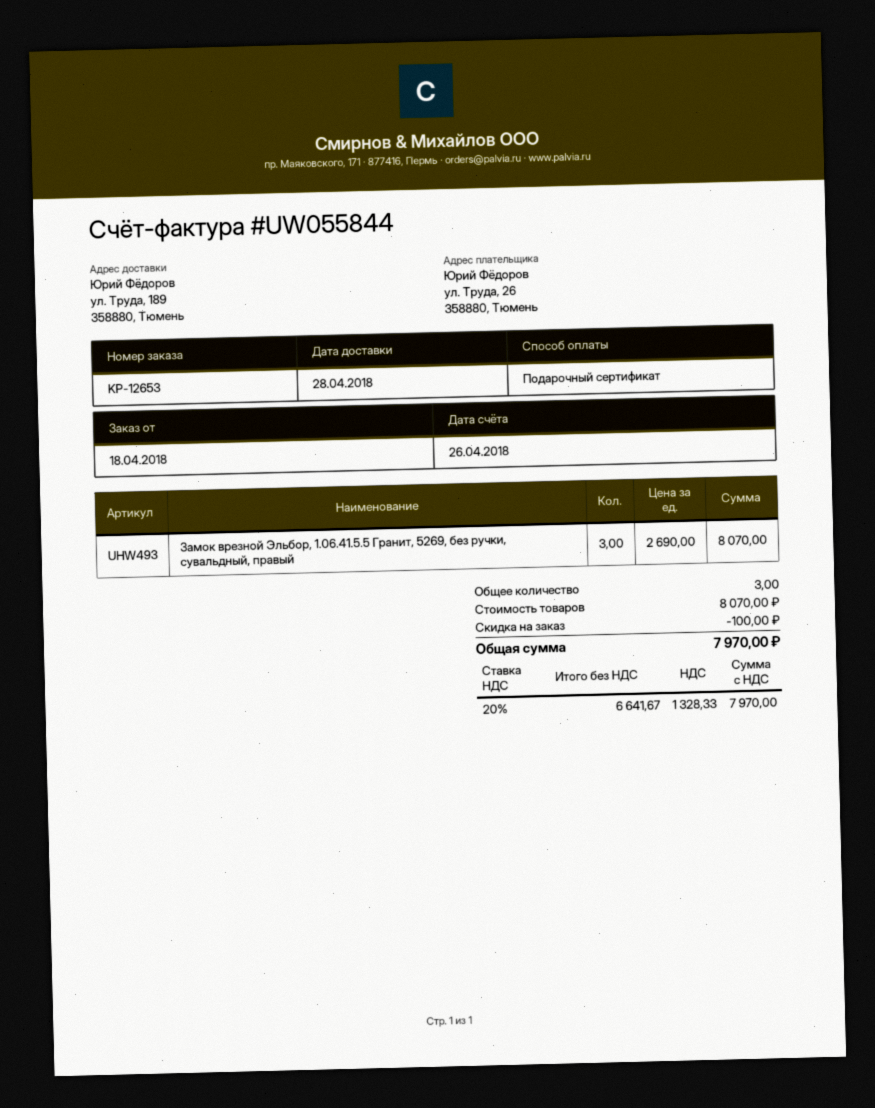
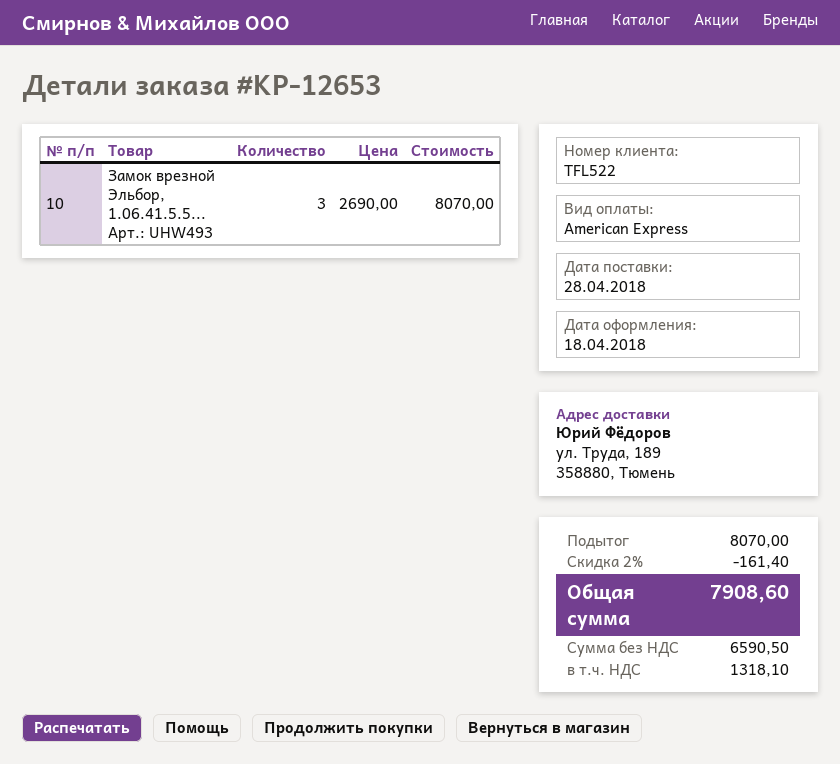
payment method: gift card -> American Express
discount: 100.00 -> 161.40
net: 6641.67 -> 6590.50
tax: 1328.33 -> 1318.10
total: 7970.00 -> 7908.60

